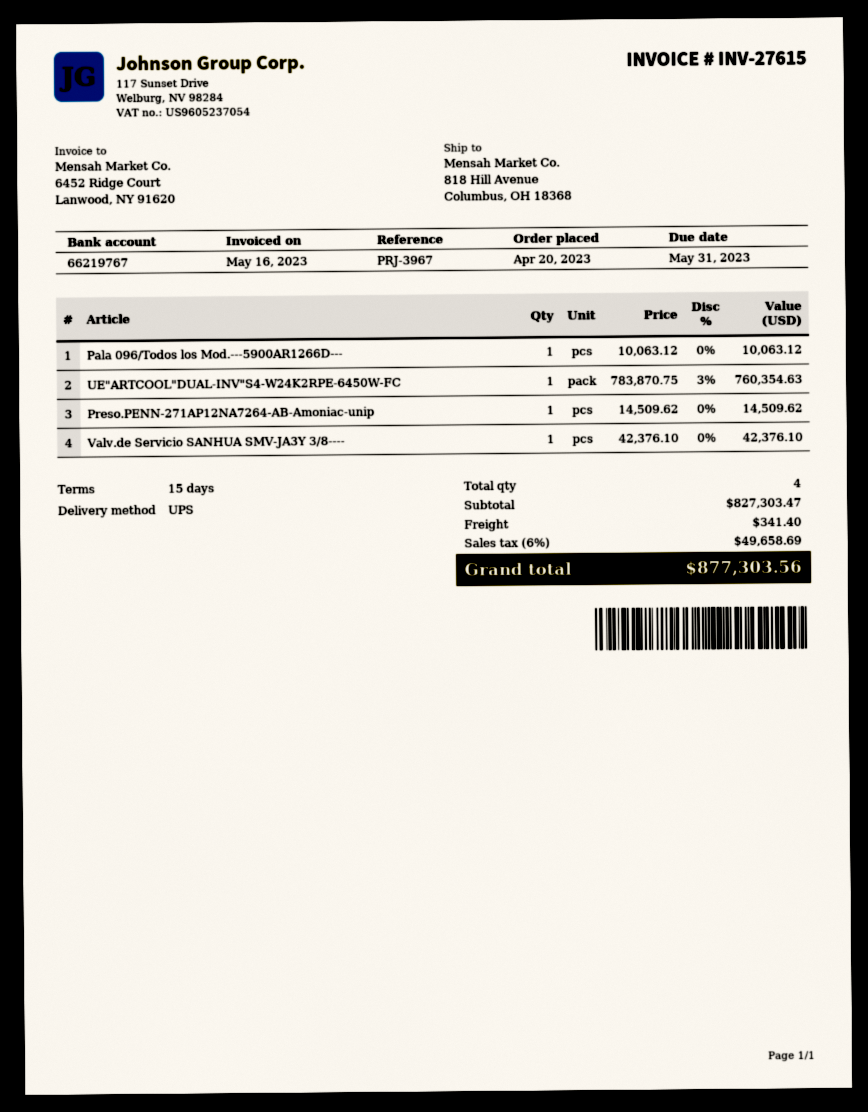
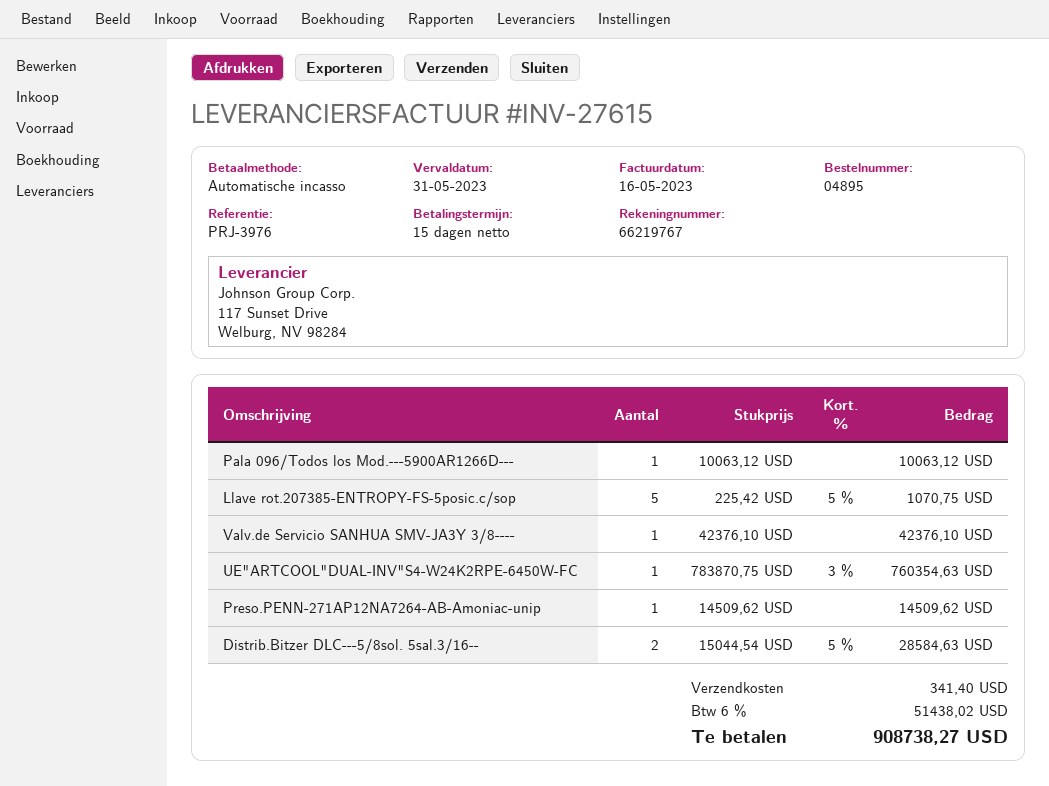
reference: PRJ-3967 -> PRJ-3976
Llave rot.207385-ENTROPY-FS-5posic.c/sop: none -> 5 x 225.42 - 5% = 1070.75
Distrib.Bitzer DLC---5/8sol. 5sal.3/16--: none -> 2 x 15044.54 - 5% = 28584.63
tax: 6% = 49658.69 -> 6% = 51438.02
total: 877303.56 -> 908738.27

